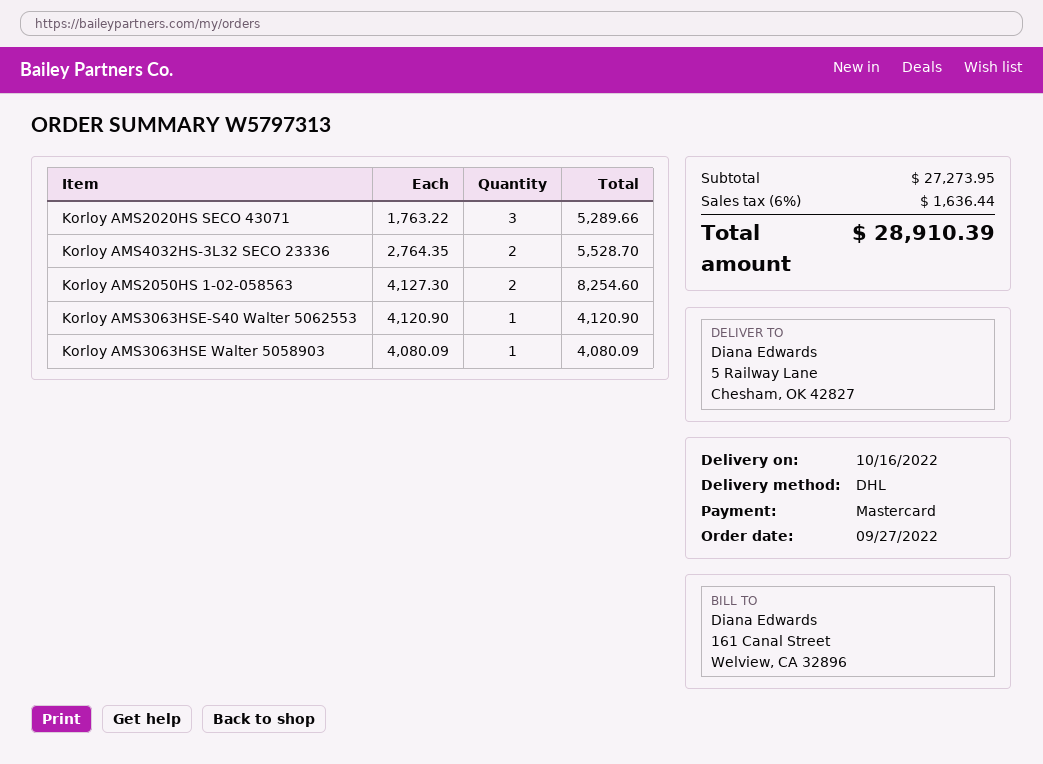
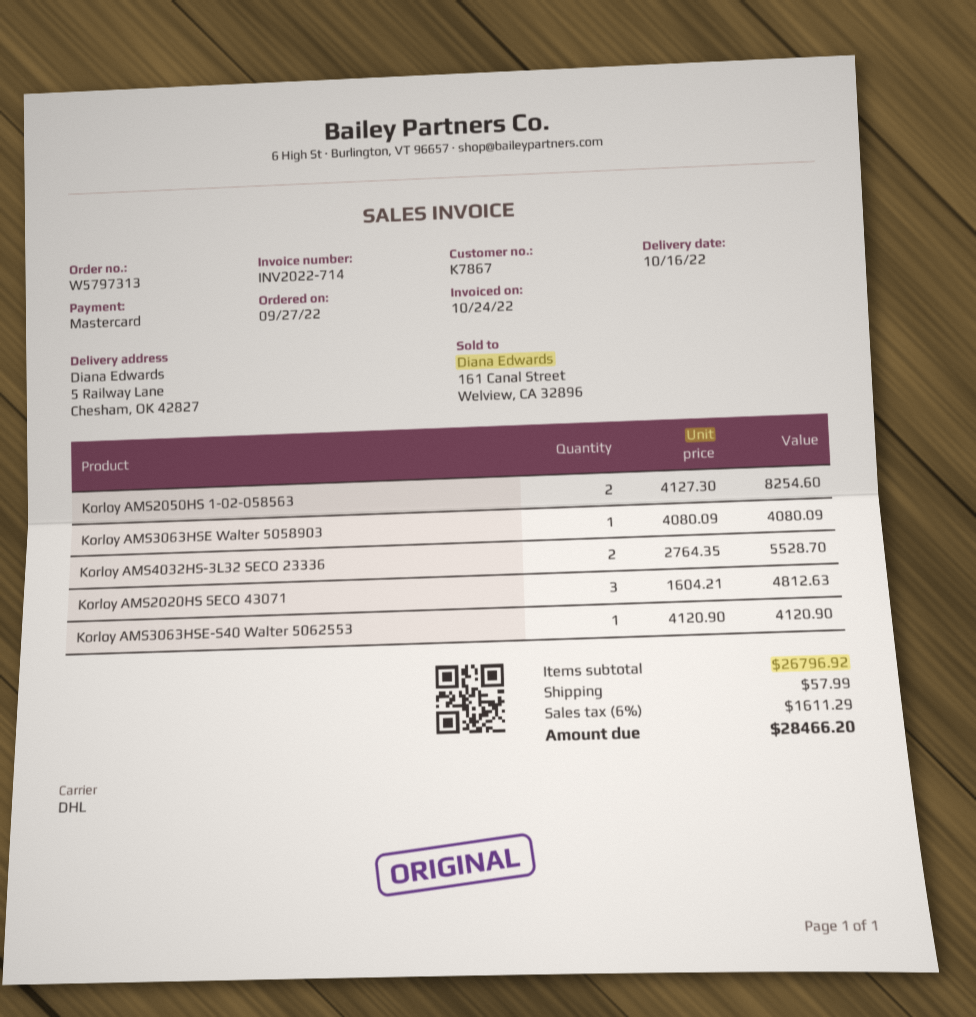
Korloy AMS2020HS SECO 43071: 3 x 1763.22 = 5289.66 -> 3 x 1604.21 = 4812.63
subtotal: 27273.95 -> 26796.92
shipping: none -> 57.99
tax: 6% = 1636.44 -> 6% = 1611.29
total: 28910.39 -> 28466.20

